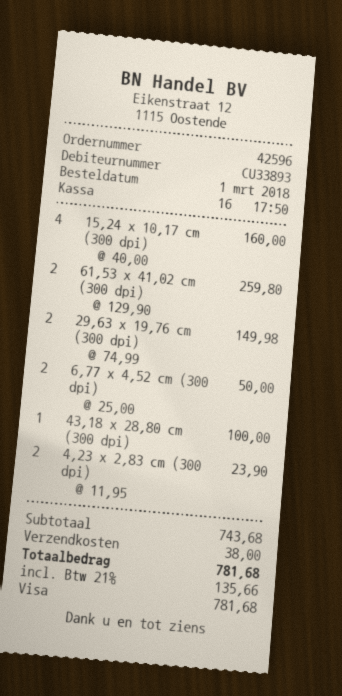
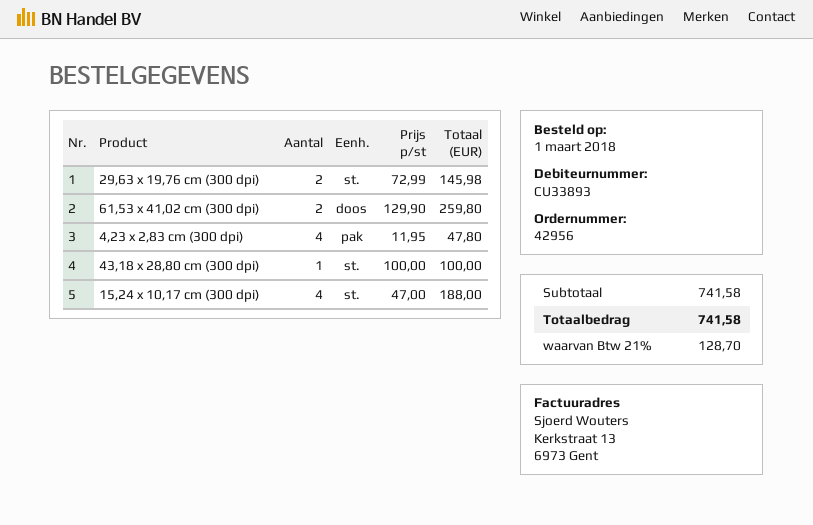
order number: 42596 -> 42956
15,24 x 10,17 cm (300 dpi): 4 x 40.00 = 160.00 -> 4 x 47.00 = 188.00
29,63 x 19,76 cm (300 dpi): 2 x 74.99 = 149.98 -> 2 x 72.99 = 145.98
6,77 x 4,52 cm (300 dpi): 2 x 25.00 = 50.00 -> none
4,23 x 2,83 cm (300 dpi): 2 x 11.95 = 23.90 -> 4 x 11.95 = 47.80
subtotal: 743.68 -> 741.58
shipping: 38.00 -> none
tax: 21% = 135.66 -> 21% = 128.70
total: 781.68 -> 741.58

